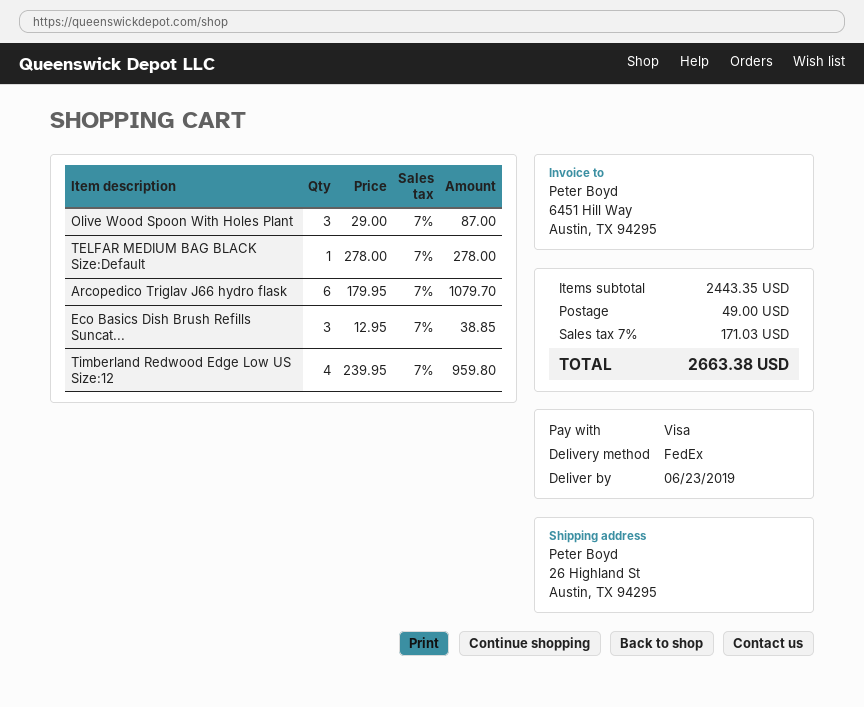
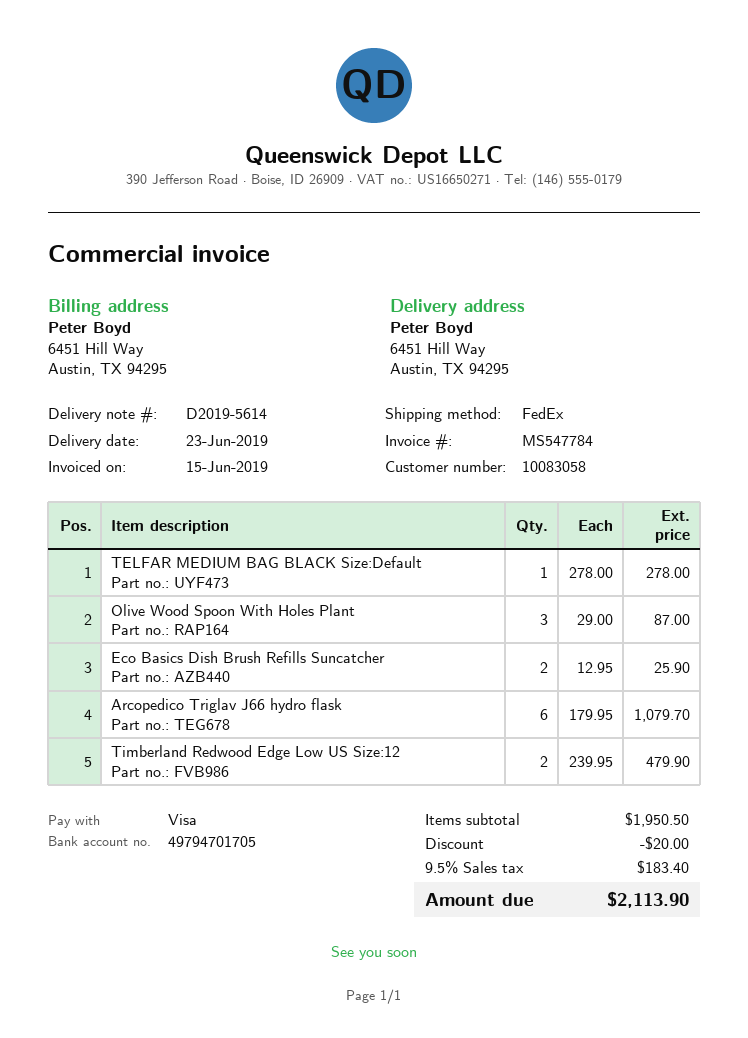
ship to: 26 Highland St, Austin, TX 94295 -> 6451 Hill Way, Austin, TX 94295
Eco Basics Dish Brush Refills Suncat...: 3 x 12.95 = 38.85 -> 2 x 12.95 = 25.90
Timberland Redwood Edge Low US Size:12: 4 x 239.95 = 959.80 -> 2 x 239.95 = 479.90
subtotal: 2443.35 -> 1950.50
discount: none -> 20.00
shipping: 49.00 -> none
tax: 7% = 171.03 -> 9.5% = 183.40
total: 2663.38 -> 2113.90

